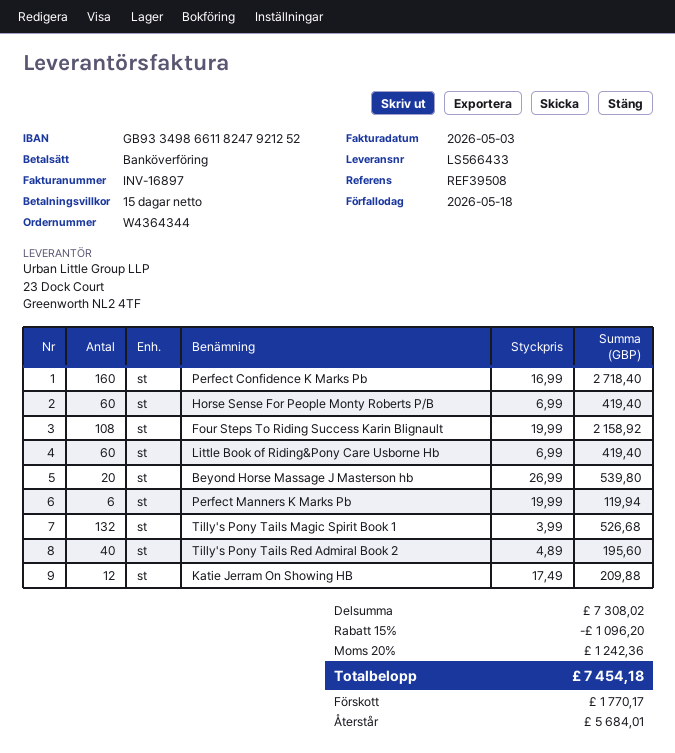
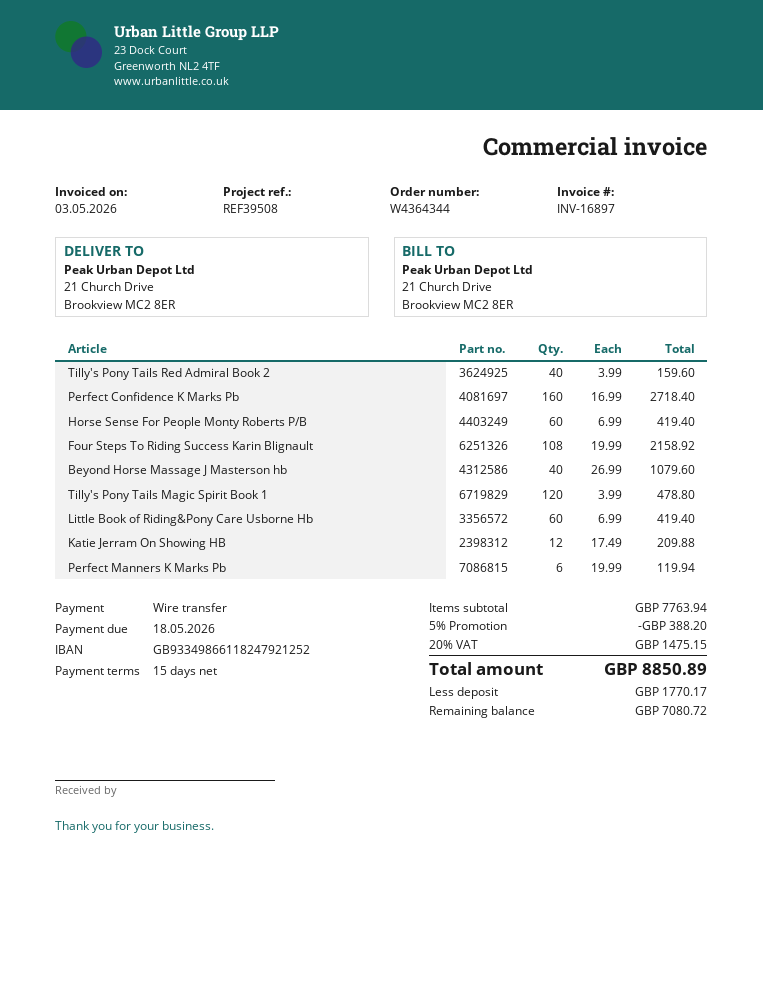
Beyond Horse Massage J Masterson hb: 20 x 26.99 = 539.80 -> 40 x 26.99 = 1079.60
Tilly's Pony Tails Magic Spirit Book 1: 132 x 3.99 = 526.68 -> 120 x 3.99 = 478.80
Tilly's Pony Tails Red Admiral Book 2: 40 x 4.89 = 195.60 -> 40 x 3.99 = 159.60
subtotal: 7308.02 -> 7763.94
discount: 15% = 1096.20 -> 5% = 388.20
tax: 20% = 1242.36 -> 20% = 1475.15
total: 7454.18 -> 8850.89
balance: 5684.01 -> 7080.72

